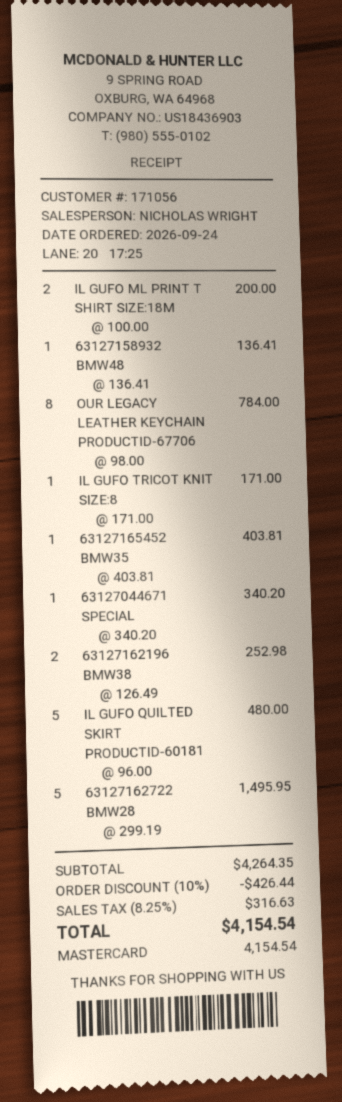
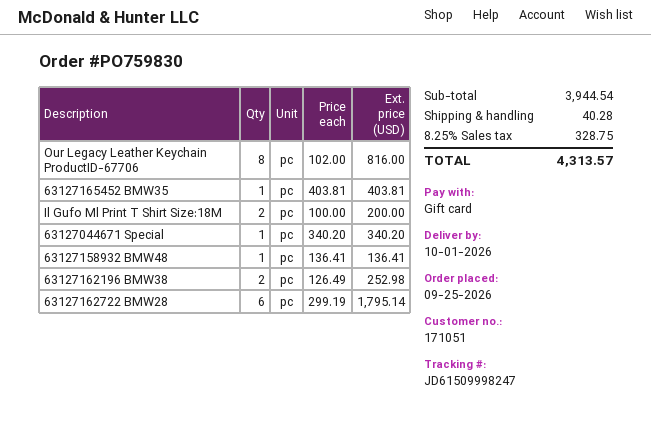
order date: 2026-09-24 -> 2026-09-25
customer number: 171056 -> 171051
payment method: Mastercard -> gift card
OUR LEGACY LEATHER KEYCHAIN PRODUCTID-67706: 8 x 98.00 = 784.00 -> 8 x 102.00 = 816.00
IL GUFO TRICOT KNIT SIZE:8: 1 x 171.00 = 171.00 -> none
IL GUFO QUILTED SKIRT PRODUCTID-60181: 5 x 96.00 = 480.00 -> none
63127162722 BMW28: 5 x 299.19 = 1495.95 -> 6 x 299.19 = 1795.14
subtotal: 4264.35 -> 3944.54
discount: 10% = 426.44 -> none
shipping: none -> 40.28
tax: 8.25% = 316.63 -> 8.25% = 328.75
total: 4154.54 -> 4313.57

